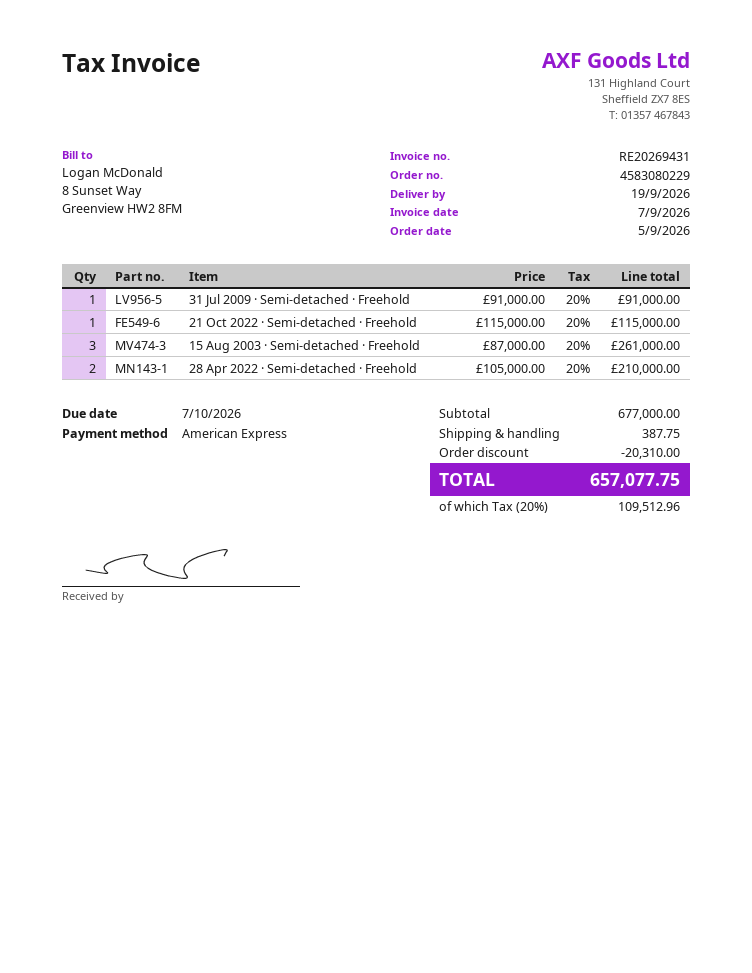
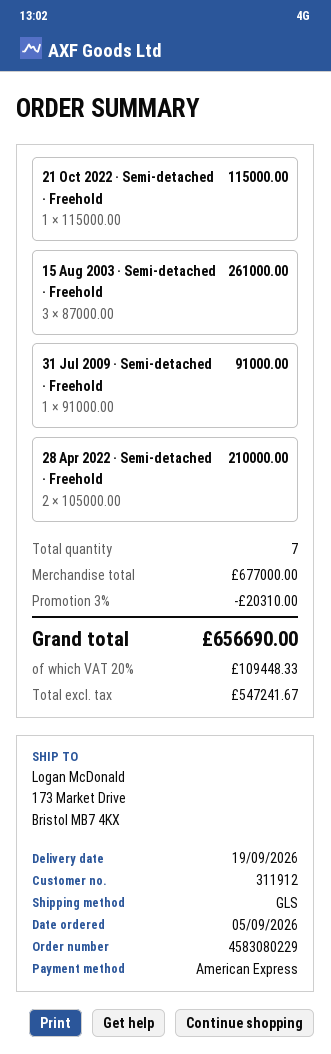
shipping: 387.75 -> none
tax: 20% = 109512.96 -> 20% = 109448.33
total: 657077.75 -> 656690.00

